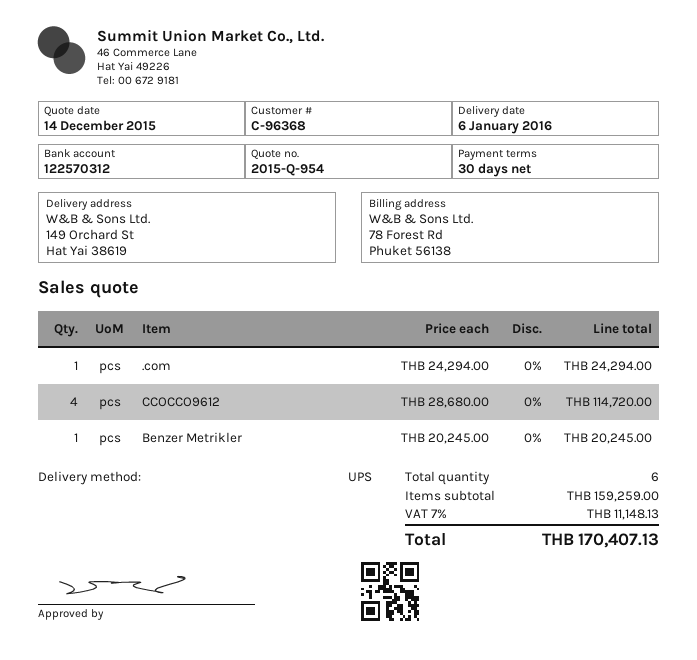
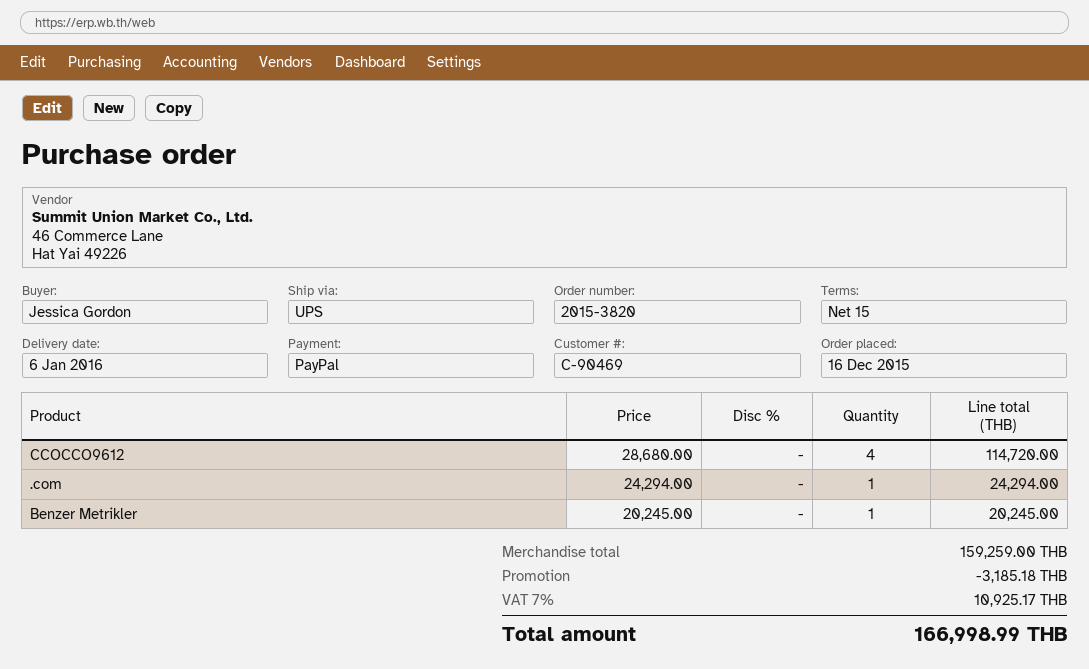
payment terms: 30 days -> 15 days
customer number: C-96368 -> C-90469
discount: none -> 3185.18
tax: 7% = 11148.13 -> 7% = 10925.17
total: 170407.13 -> 166998.99

